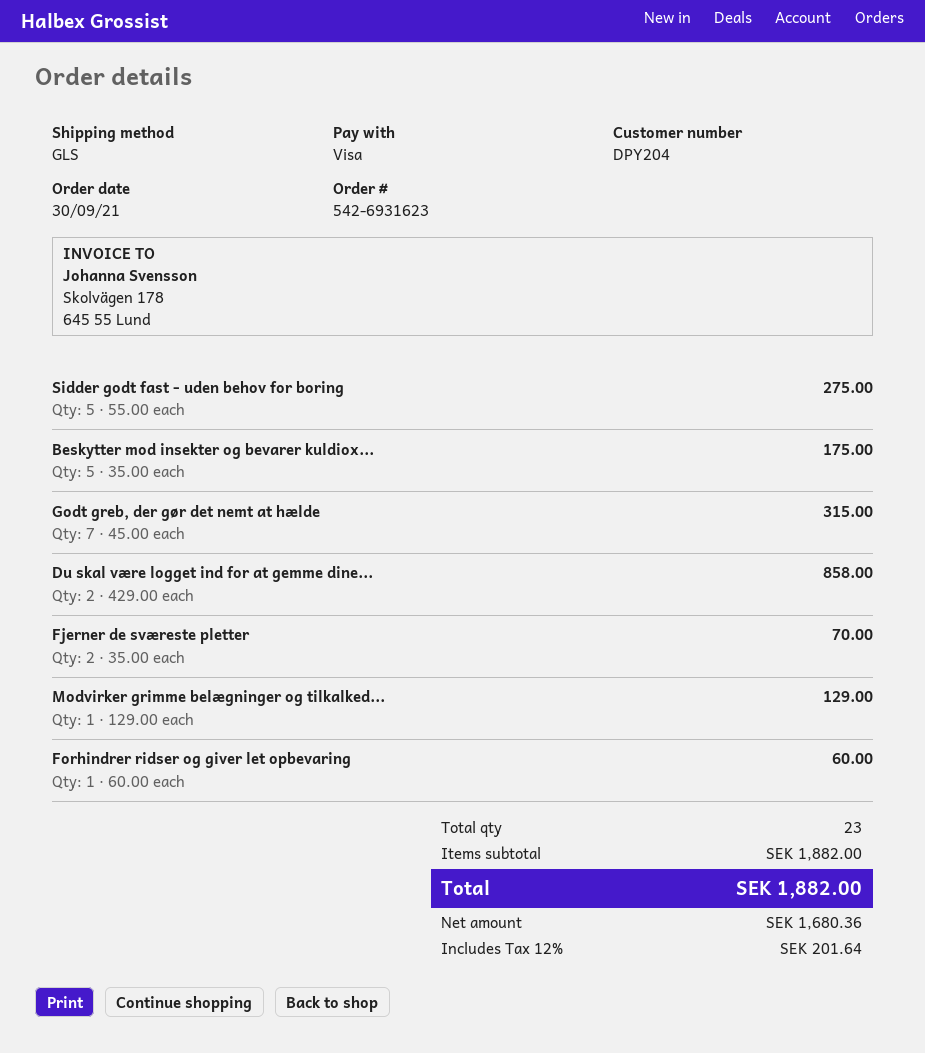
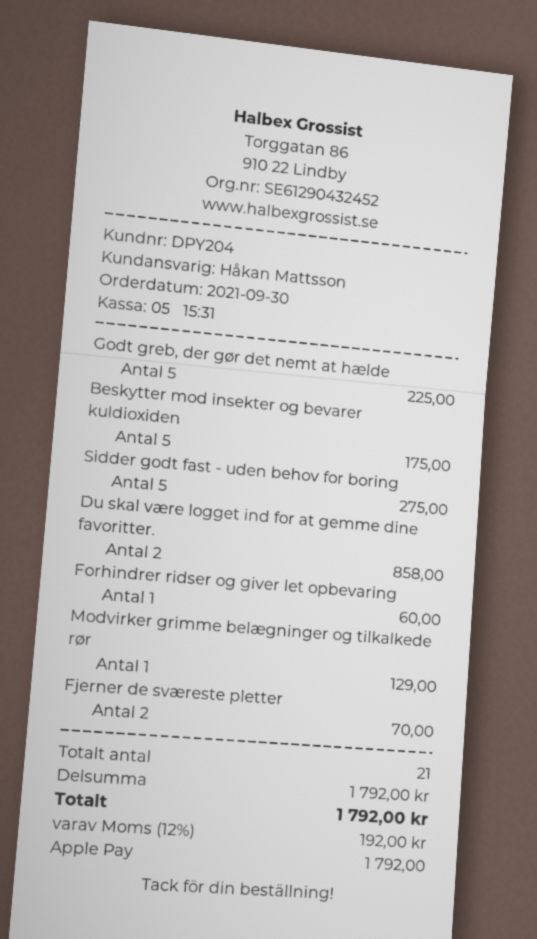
payment method: Visa -> Apple Pay
Godt greb, der gør det nemt at hælde: 7 for 315.00 -> 5 for 225.00
total quantity: 23 -> 21
subtotal: 1882.00 -> 1792.00
tax: 12% = 201.64 -> 12% = 192.00
total: 1882.00 -> 1792.00

